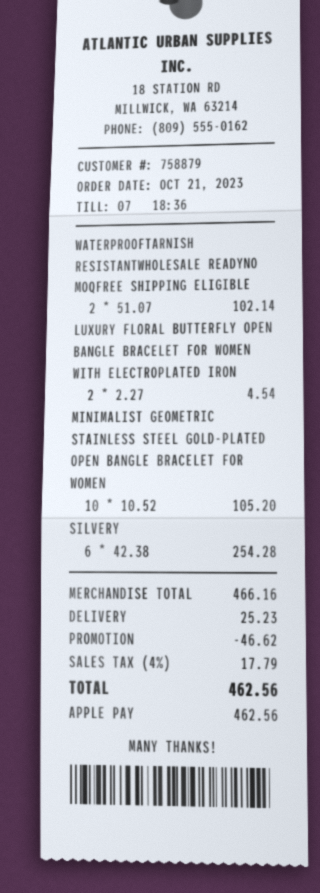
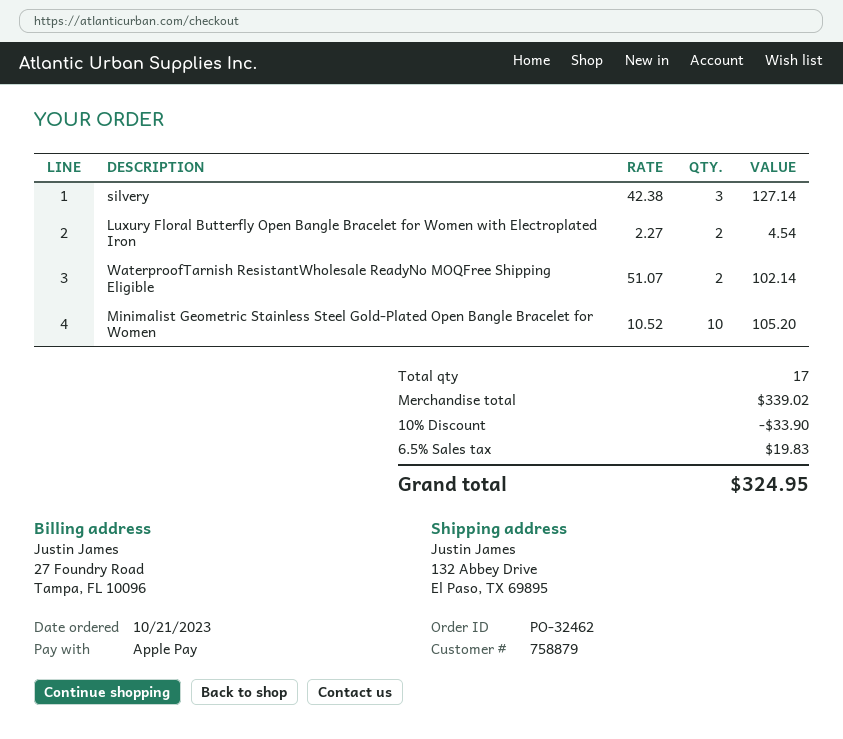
SILVERY: 6 x 42.38 = 254.28 -> 3 x 42.38 = 127.14
subtotal: 466.16 -> 339.02
discount: 46.62 -> 33.90
shipping: 25.23 -> none
tax: 4% = 17.79 -> 6.5% = 19.83
total: 462.56 -> 324.95

